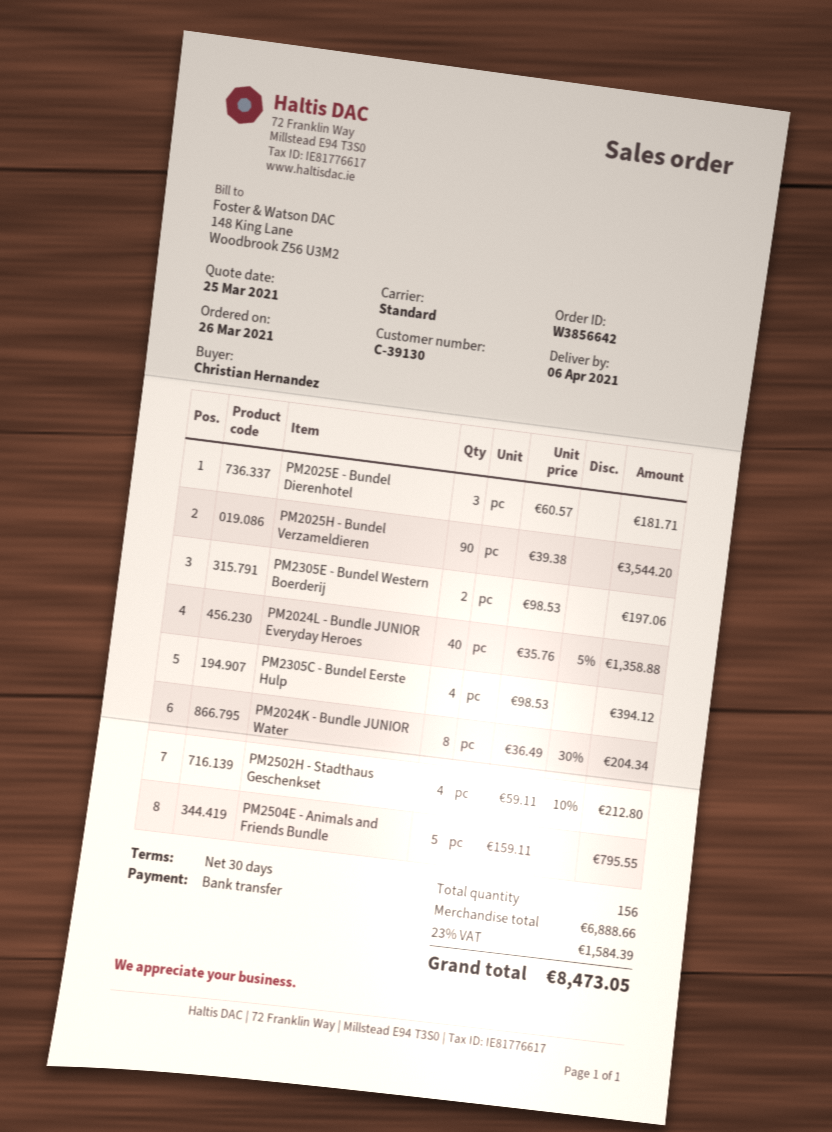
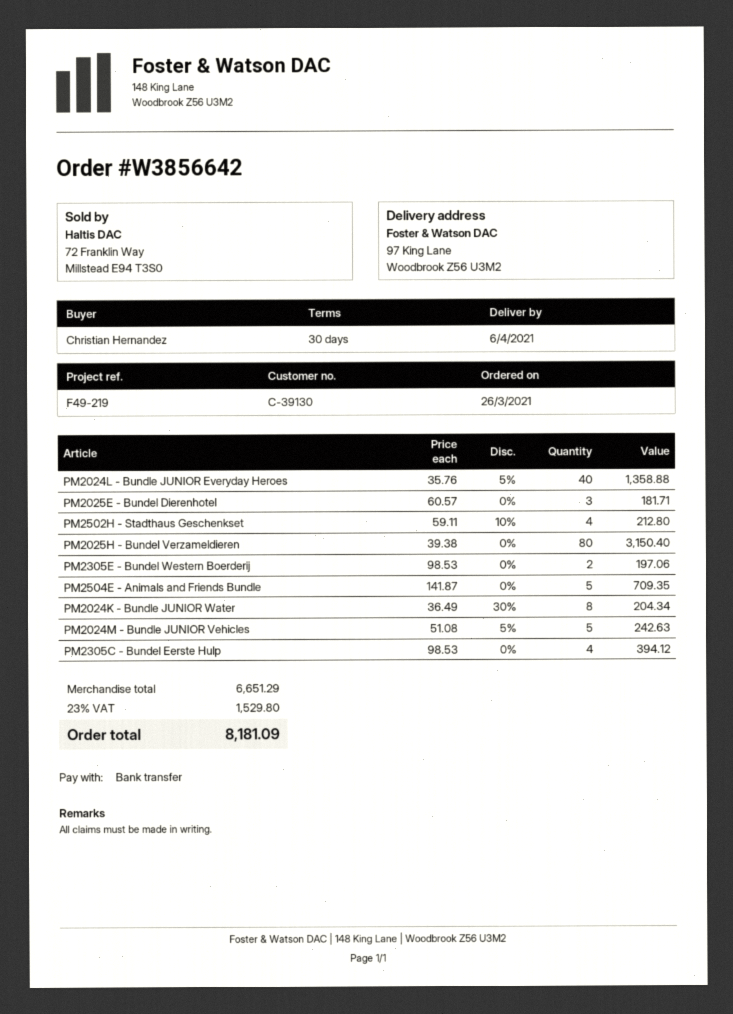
PM2025H - Bundel Verzameldieren: 90 x 39.38 = 3544.20 -> 80 x 39.38 = 3150.40
PM2504E - Animals and Friends Bundle: 5 x 159.11 = 795.55 -> 5 x 141.87 = 709.35
PM2024M - Bundle JUNIOR Vehicles: none -> 5 x 51.08 - 5% = 242.63
subtotal: 6888.66 -> 6651.29
tax: 23% = 1584.39 -> 23% = 1529.80
total: 8473.05 -> 8181.09

